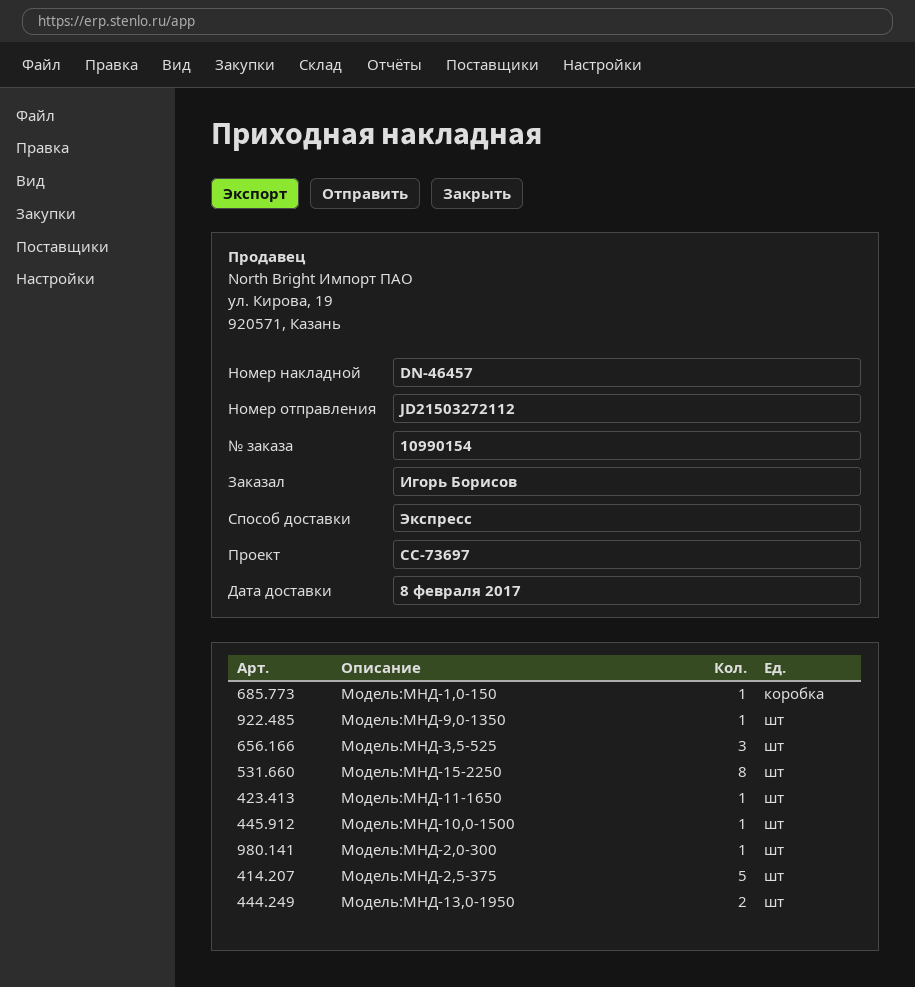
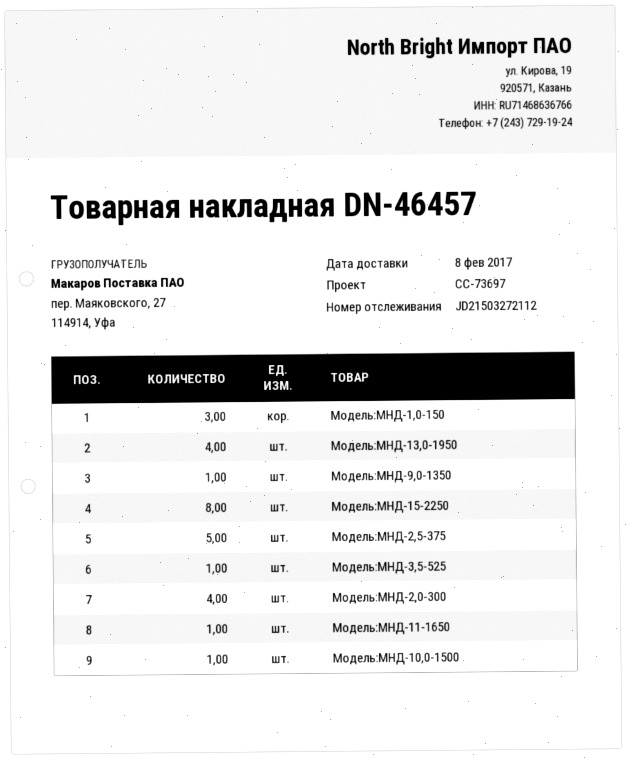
Модель:МНД-1,0-150: 1 -> 3
Модель:МНД-3,5-525: 3 -> 1
Модель:МНД-2,0-300: 1 -> 4
Модель:МНД-13,0-1950: 2 -> 4

